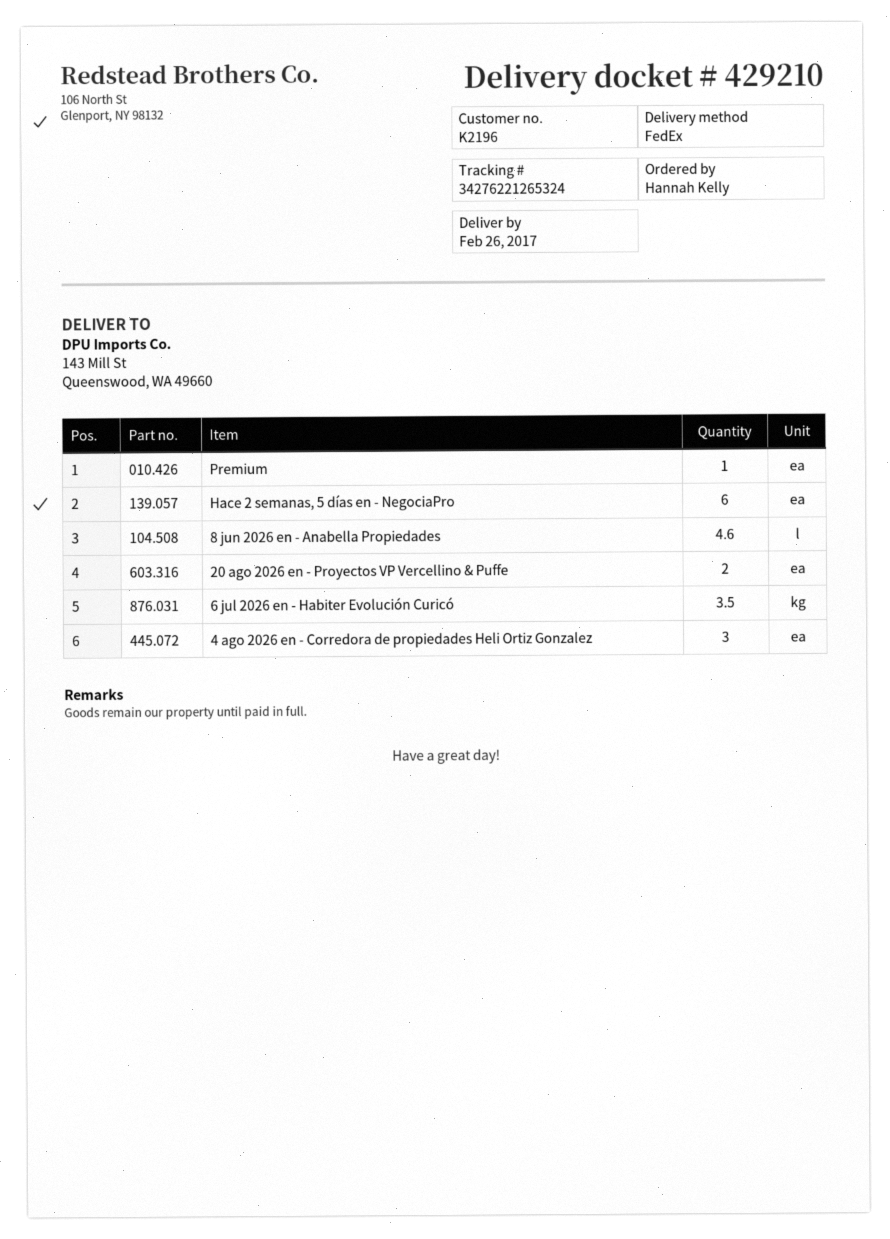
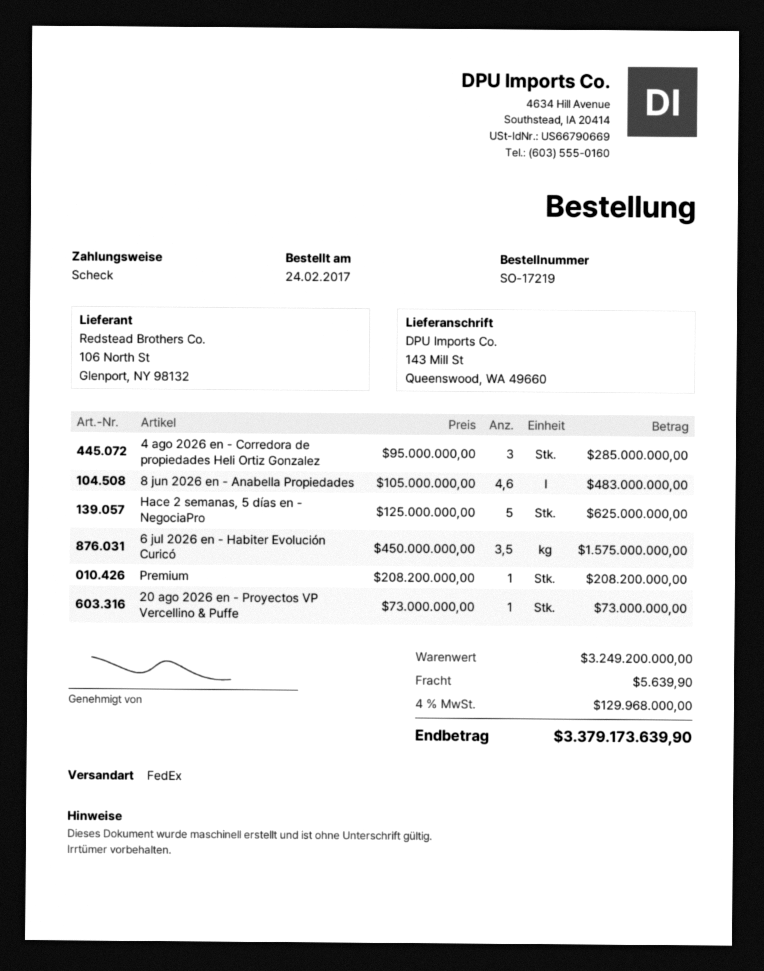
Hace 2 semanas, 5 días en - NegociaPro: 6 -> 5
20 ago 2026 en - Proyectos VP Vercellino & Puffe: 2 -> 1

